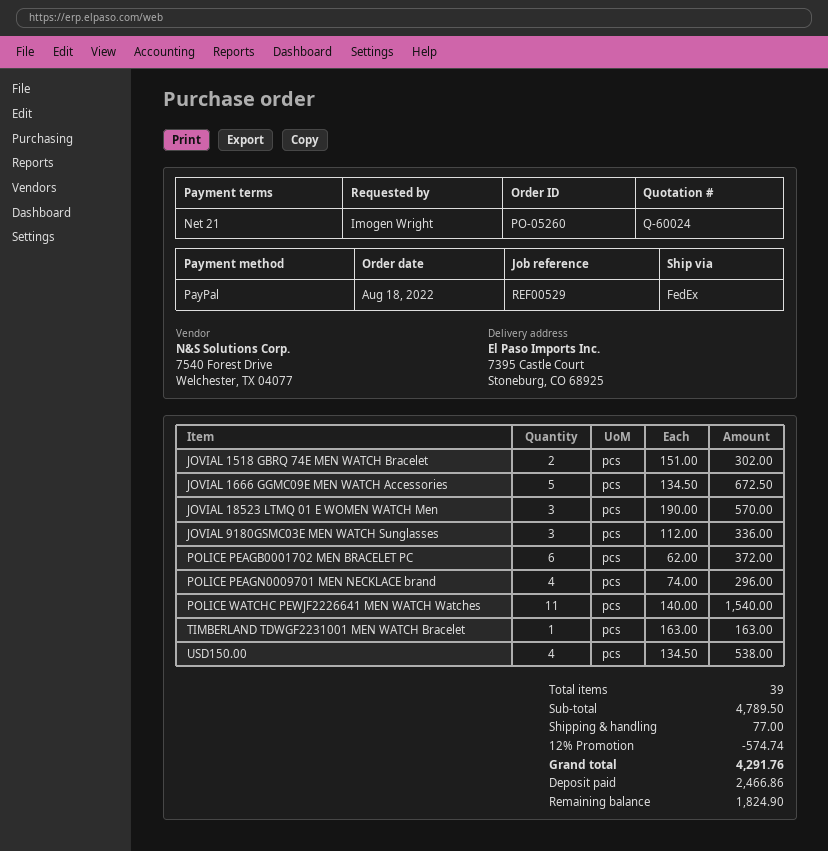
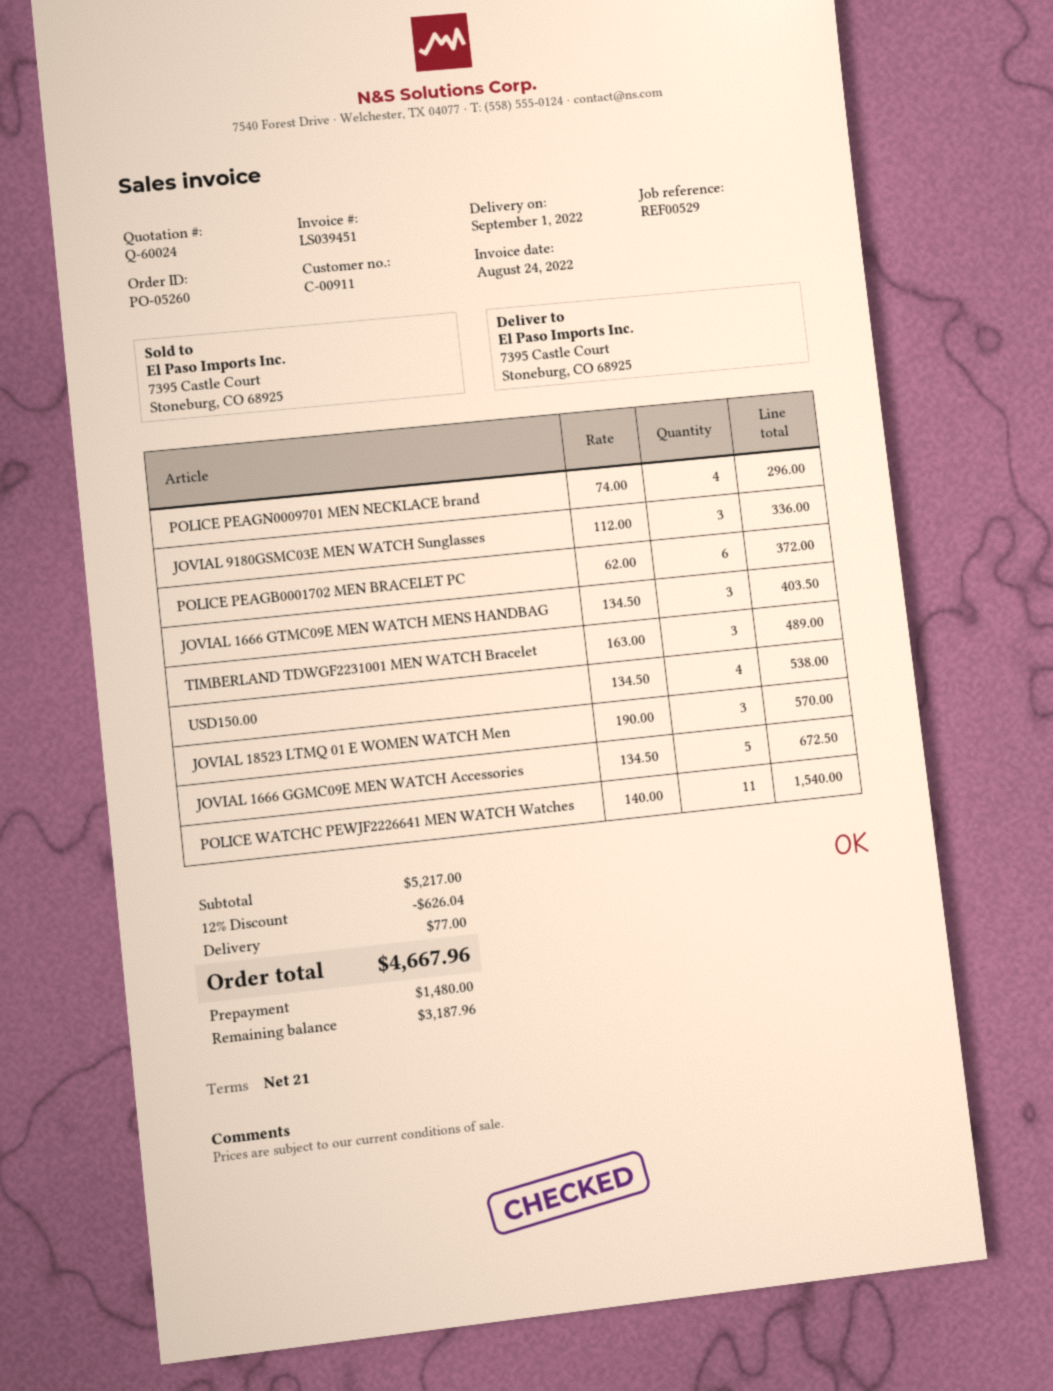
JOVIAL 1518 GBRQ 74E MEN WATCH Bracelet: 2 x 151.00 = 302.00 -> none
TIMBERLAND TDWGF2231001 MEN WATCH Bracelet: 1 x 163.00 = 163.00 -> 3 x 163.00 = 489.00
JOVIAL 1666 GTMC09E MEN WATCH MENS HANDBAG: none -> 3 x 134.50 = 403.50
subtotal: 4789.50 -> 5217.00
discount: 12% = 574.74 -> 12% = 626.04
total: 4291.76 -> 4667.96
deposit: 2466.86 -> 1480.00
balance: 1824.90 -> 3187.96

